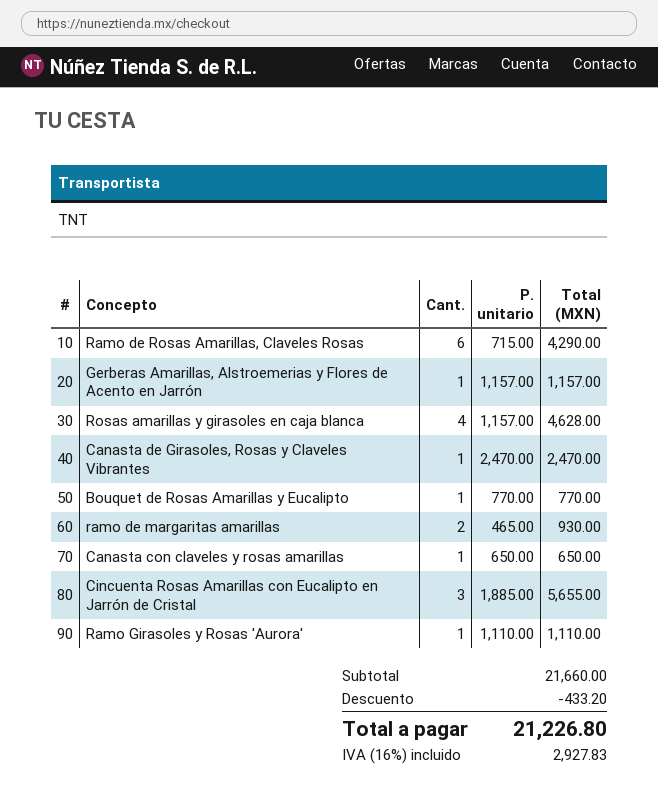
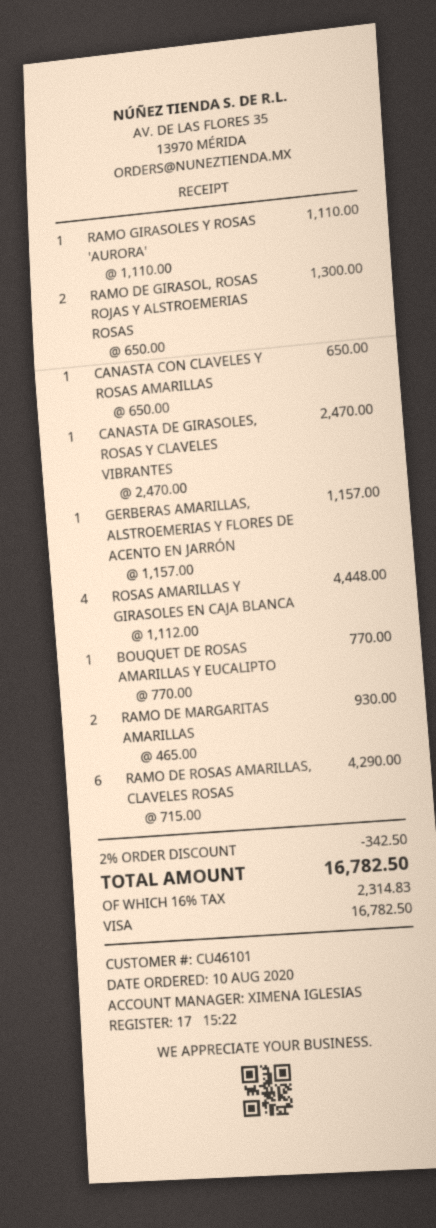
Rosas amarillas y girasoles en caja blanca: 4 x 1157.00 = 4628.00 -> 4 x 1112.00 = 4448.00
Cincuenta Rosas Amarillas con Eucalipto en Jarrón de Cristal: 3 x 1885.00 = 5655.00 -> none
RAMO DE GIRASOL, ROSAS ROJAS Y ALSTROEMERIAS ROSAS: none -> 2 x 650.00 = 1300.00
discount: 433.20 -> 342.50
tax: 16% = 2927.83 -> 16% = 2314.83
total: 21226.80 -> 16782.50

